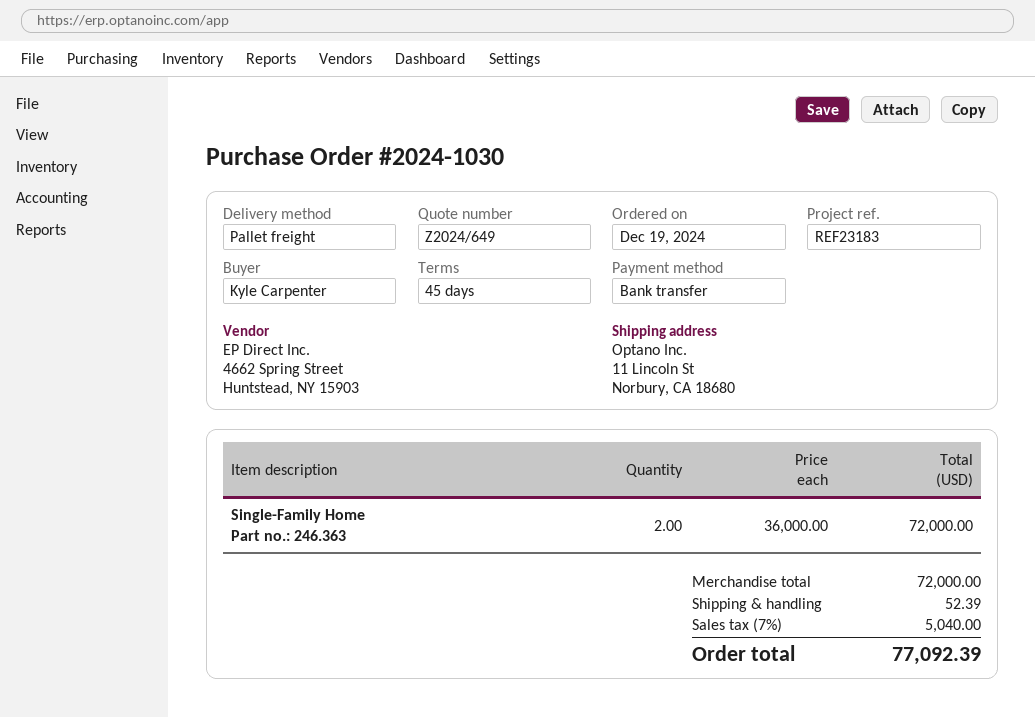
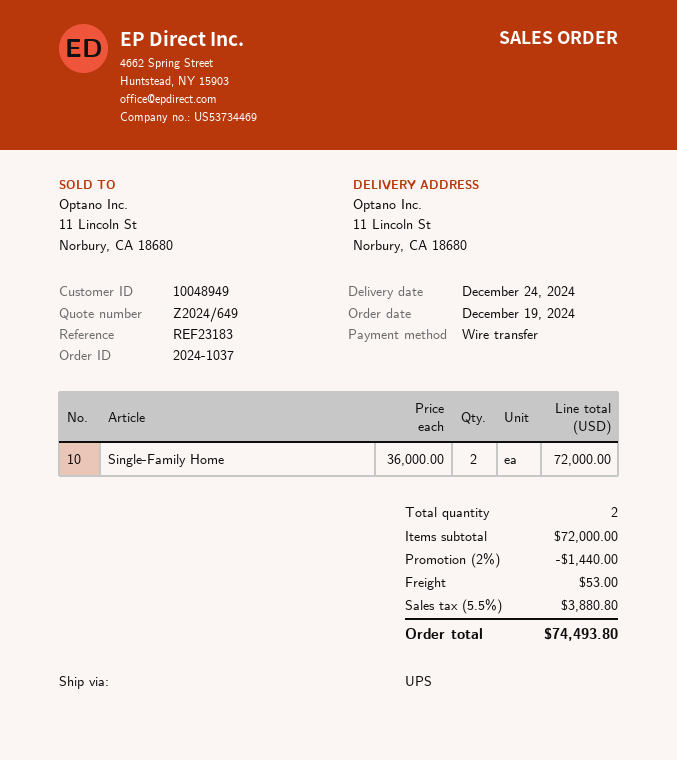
order number: 2024-1030 -> 2024-1037
shipping method: pallet freight -> UPS
discount: none -> 2% = 1440.00
shipping: 52.39 -> 53.00
tax: 7% = 5040.00 -> 5.5% = 3880.80
total: 77092.39 -> 74493.80

